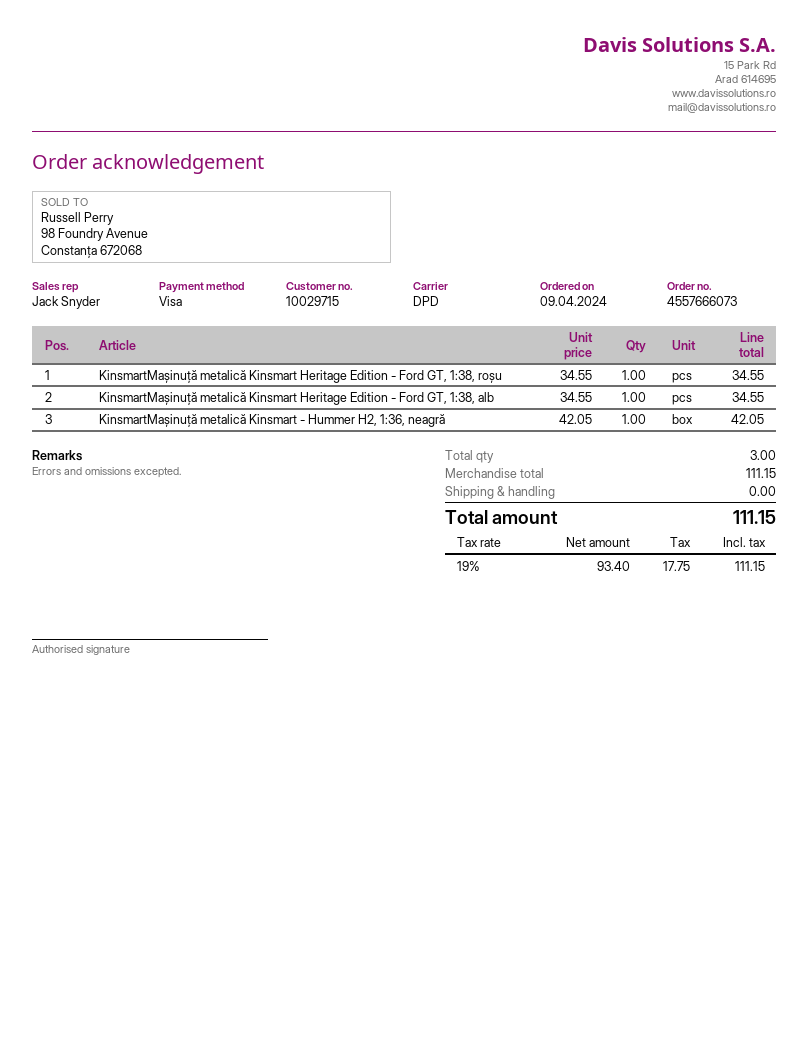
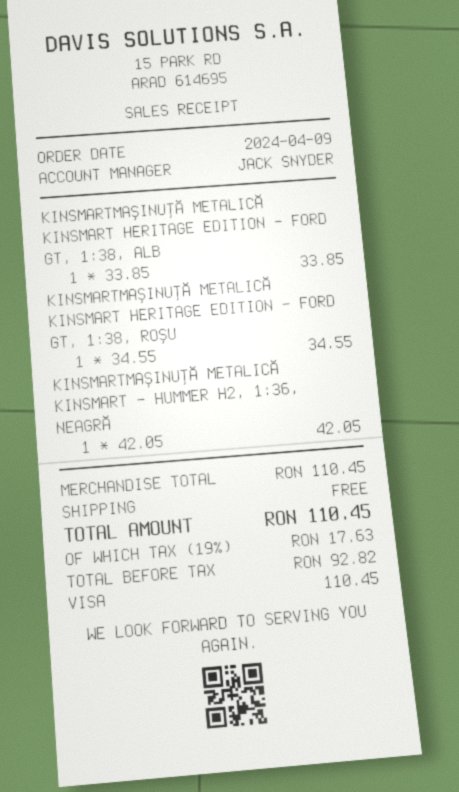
KinsmartMașinuță metalică Kinsmart Heritage Edition - Ford GT, 1:38, alb: 1 x 34.55 = 34.55 -> 1 x 33.85 = 33.85
subtotal: 111.15 -> 110.45
net: 93.40 -> 92.82
tax: 19% = 17.75 -> 19% = 17.63
total: 111.15 -> 110.45

